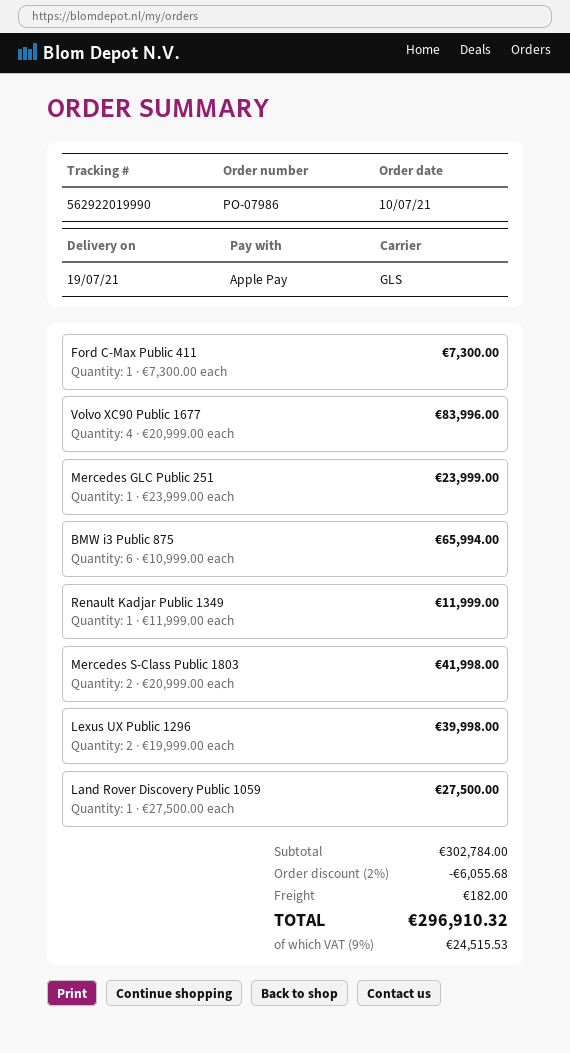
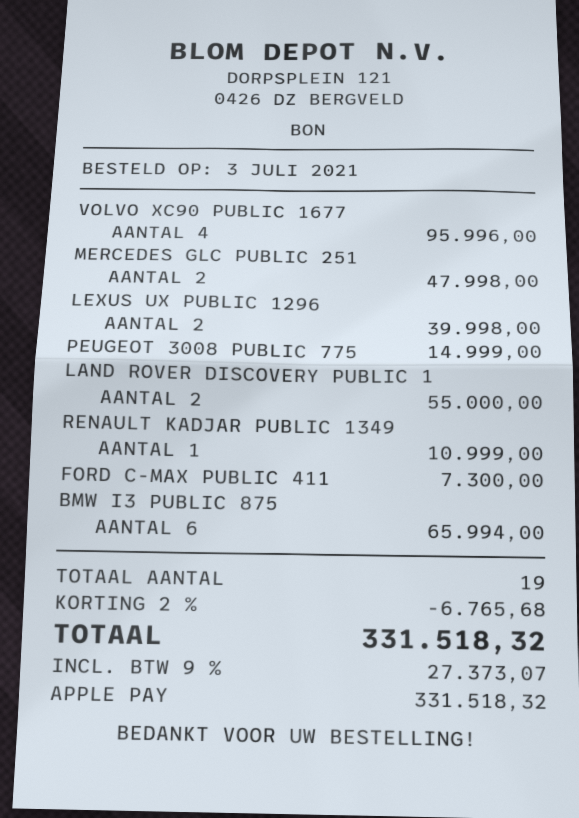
order date: 2021-07-10 -> 2021-07-03
Volvo XC90 Public 1677: 4 for 83996.00 -> 4 for 95996.00
Mercedes GLC Public 251: 1 for 23999.00 -> 2 for 47998.00
Renault Kadjar Public 1349: 1 for 11999.00 -> 1 for 10999.00
Mercedes S-Class Public 1803: 2 for 41998.00 -> none
Land Rover Discovery Public 1059: 1 for 27500.00 -> 2 for 55000.00
PEUGEOT 3008 PUBLIC 775: none -> 1 for 14999.00
discount: 2% = 6055.68 -> 2% = 6765.68
shipping: 182.00 -> none
tax: 9% = 24515.53 -> 9% = 27373.07
total: 296910.32 -> 331518.32

